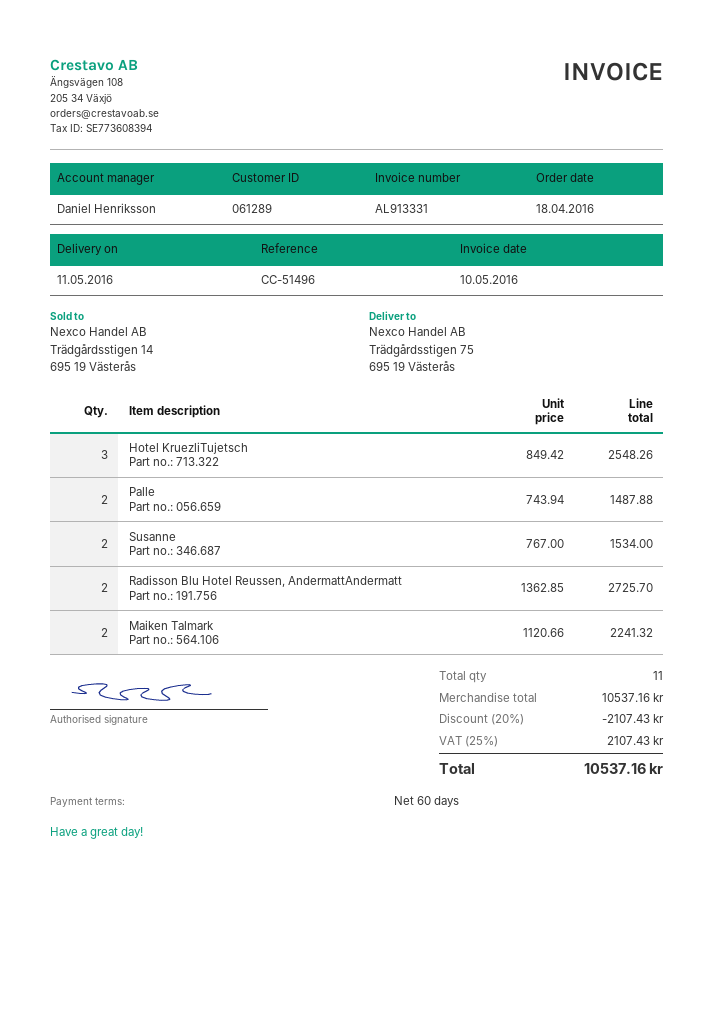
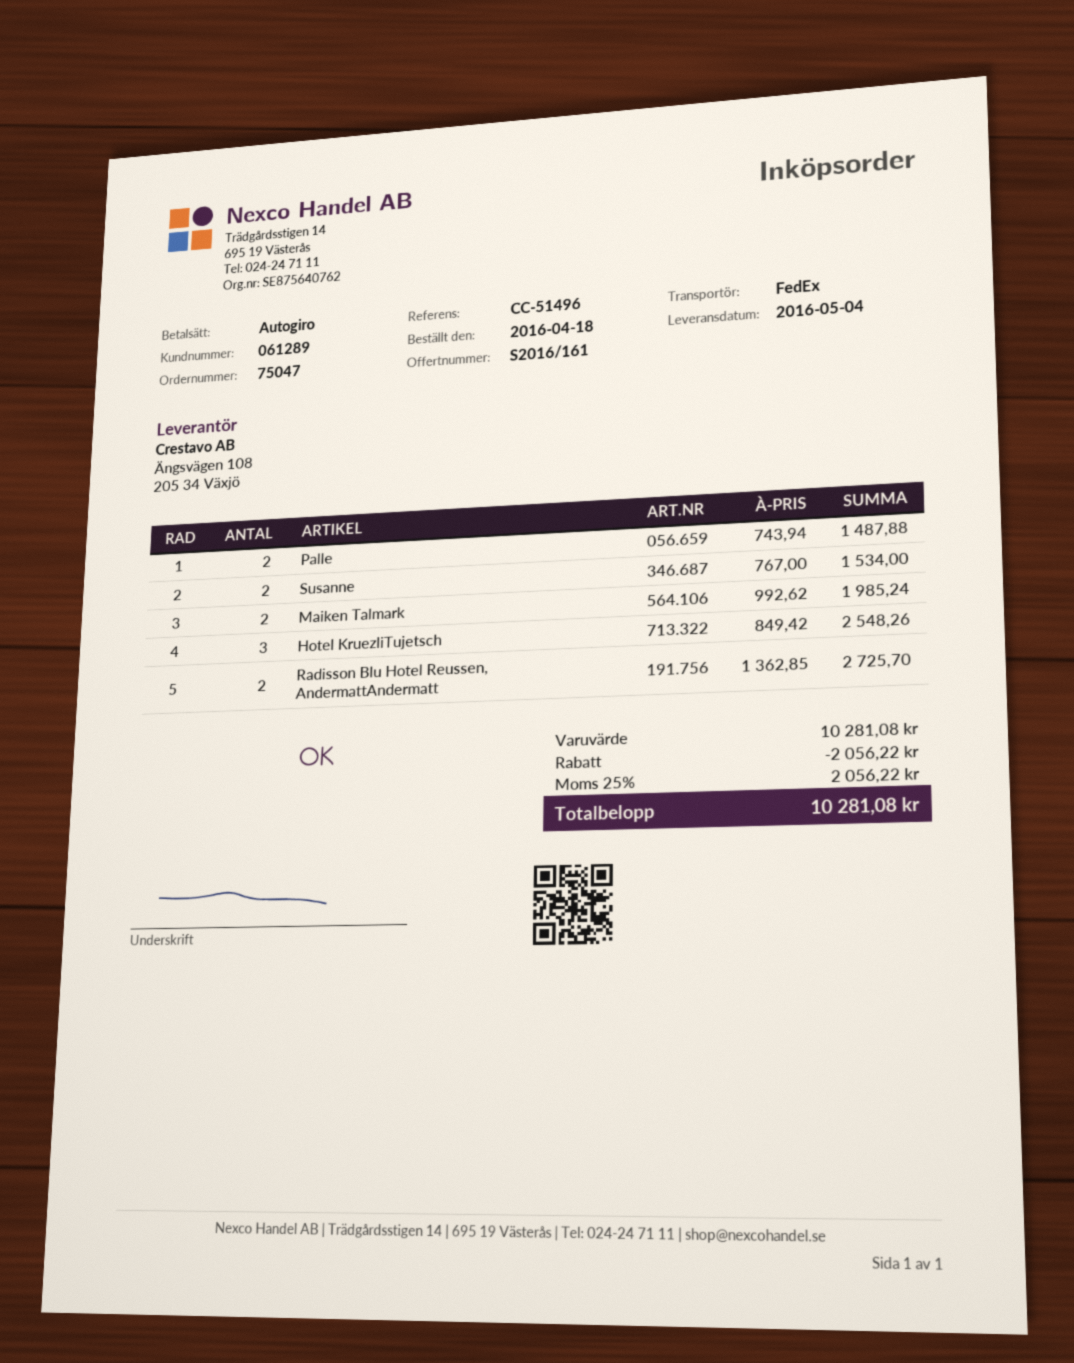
delivery date: 2016-05-11 -> 2016-05-04
Maiken Talmark: 2 x 1120.66 = 2241.32 -> 2 x 992.62 = 1985.24
subtotal: 10537.16 -> 10281.08
discount: 2107.43 -> 2056.22
tax: 25% = 2107.43 -> 25% = 2056.22
total: 10537.16 -> 10281.08

